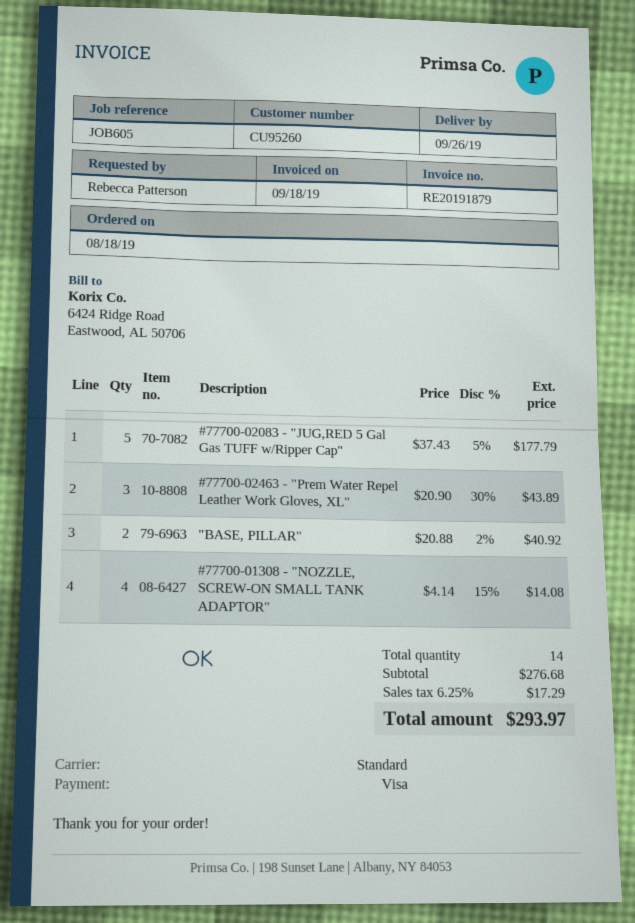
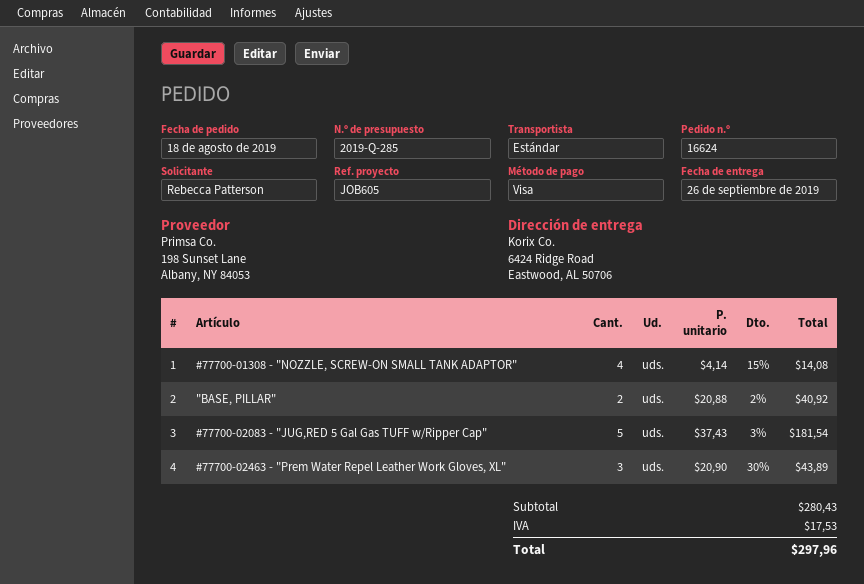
#77700-02083 - "JUG,RED 5 Gal Gas TUFF w/Ripper Cap": 5 x 37.43 - 5% = 177.79 -> 5 x 37.43 - 3% = 181.54
subtotal: 276.68 -> 280.43
tax: 17.29 -> 17.53
total: 293.97 -> 297.96

